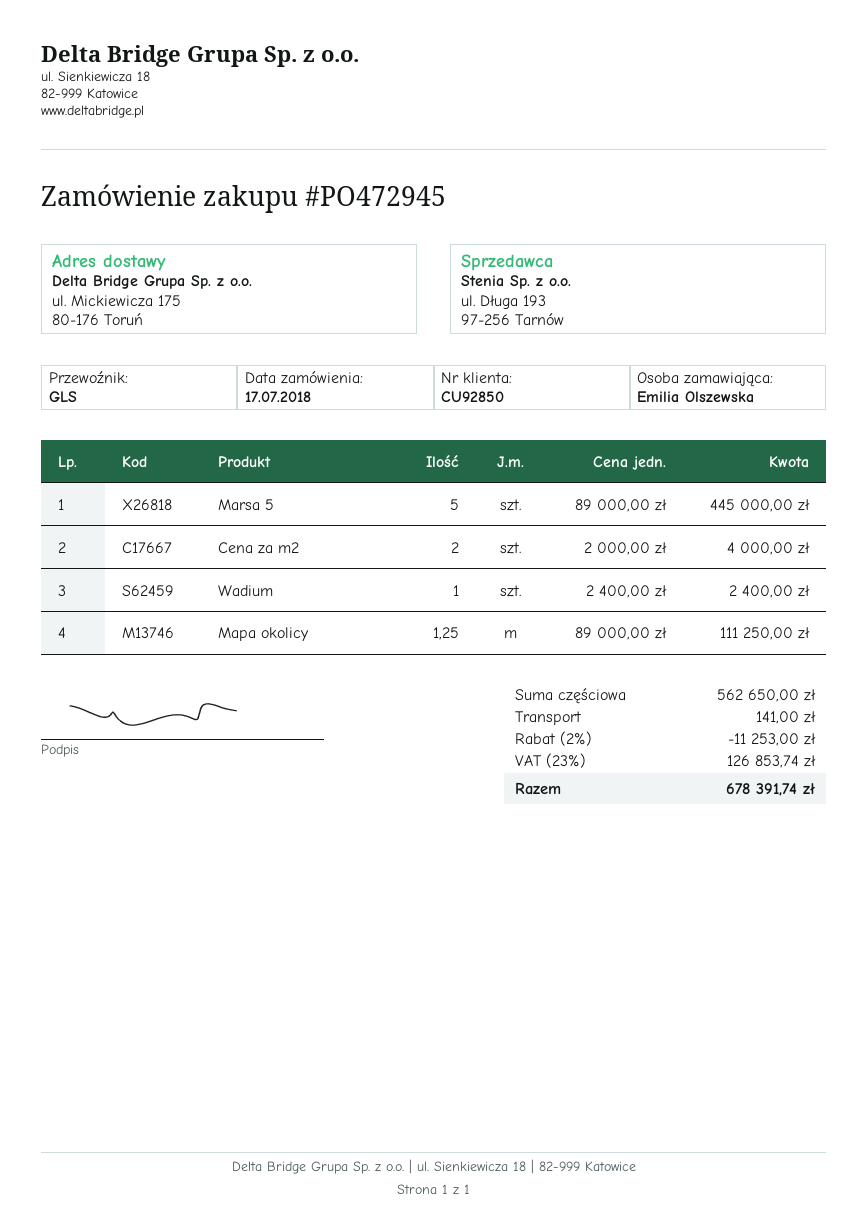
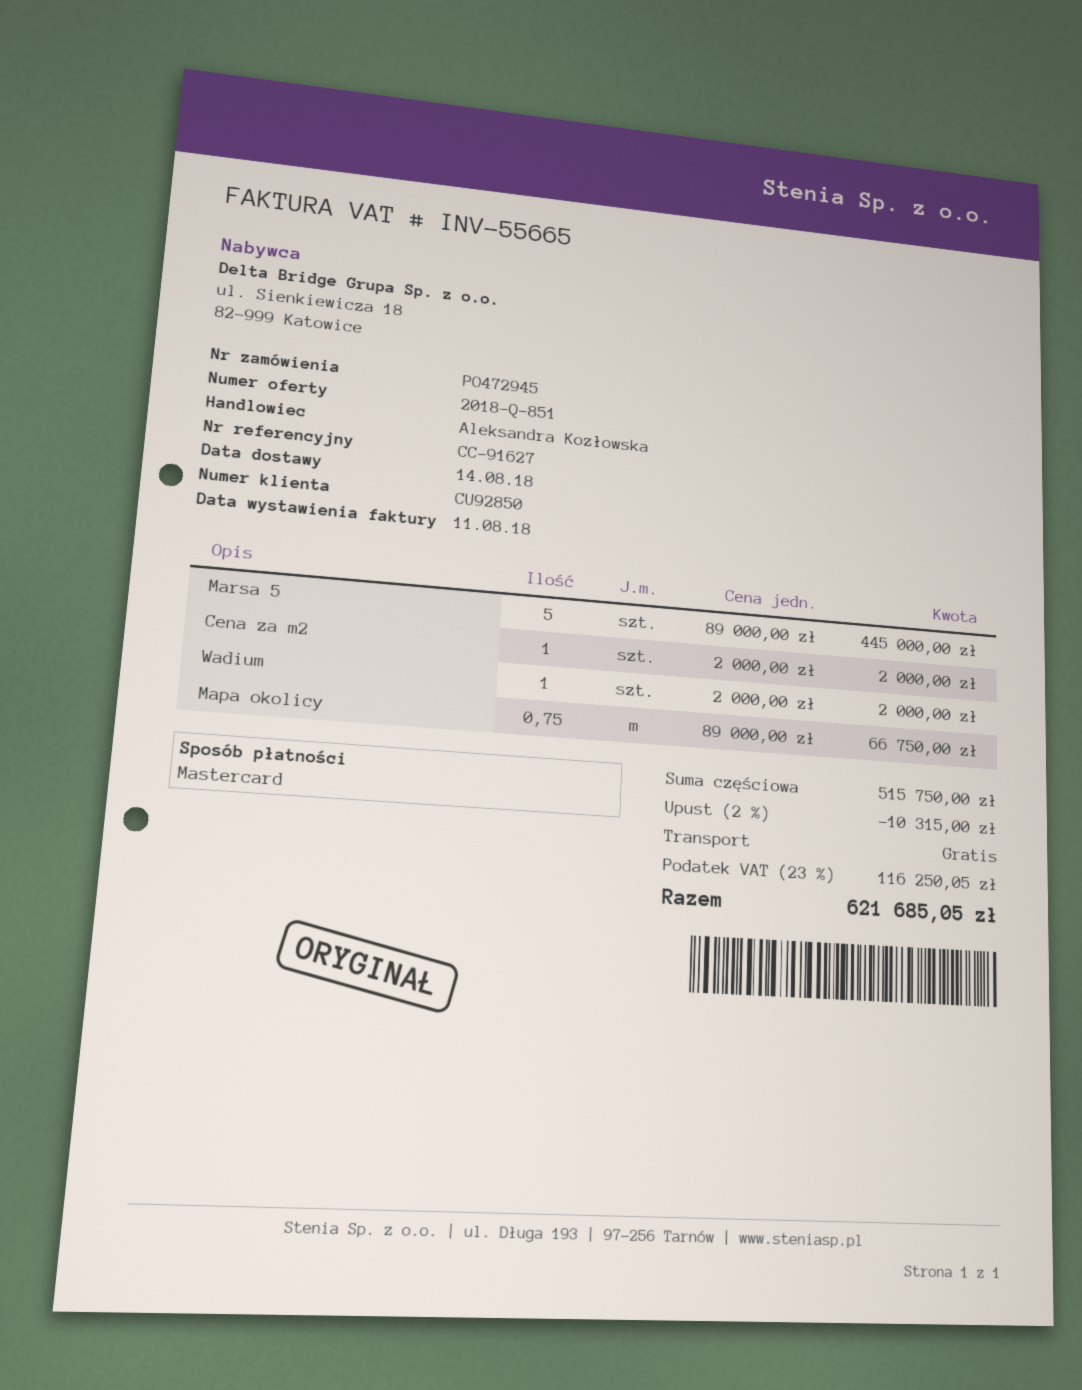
Cena za m2: 2 x 2000.00 = 4000.00 -> 1 x 2000.00 = 2000.00
Wadium: 1 x 2400.00 = 2400.00 -> 1 x 2000.00 = 2000.00
Mapa okolicy: 1.25 x 89000.00 = 111250.00 -> 0.75 x 89000.00 = 66750.00
subtotal: 562650.00 -> 515750.00
discount: 2% = 11253.00 -> 2% = 10315.00
shipping: 141.00 -> 0.00
tax: 23% = 126853.74 -> 23% = 116250.05
total: 678391.74 -> 621685.05

